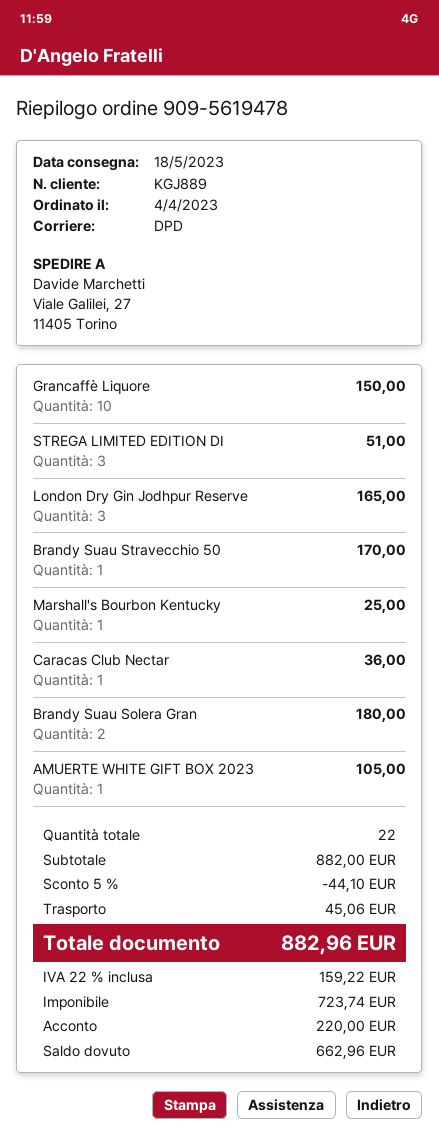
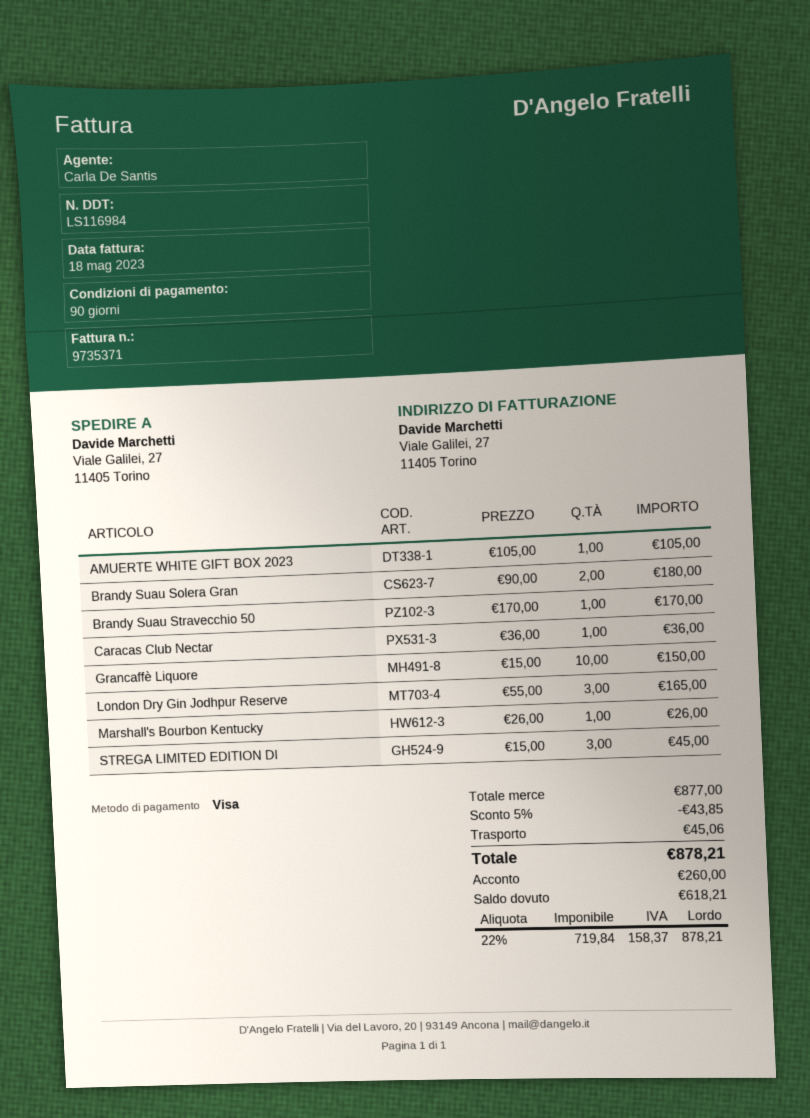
STREGA LIMITED EDITION DI: 3 for 51.00 -> 3 for 45.00
Marshall's Bourbon Kentucky: 1 for 25.00 -> 1 for 26.00
subtotal: 882.00 -> 877.00
discount: 5% = 44.10 -> 5% = 43.85
net: 723.74 -> 719.84
tax: 22% = 159.22 -> 22% = 158.37
total: 882.96 -> 878.21
deposit: 220.00 -> 260.00
balance: 662.96 -> 618.21

